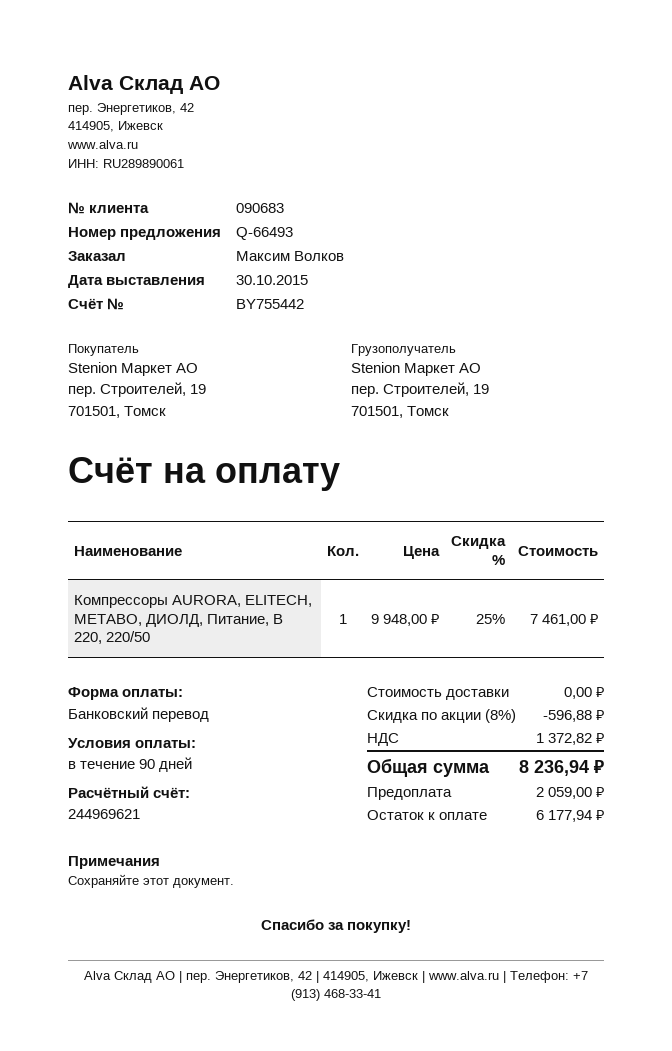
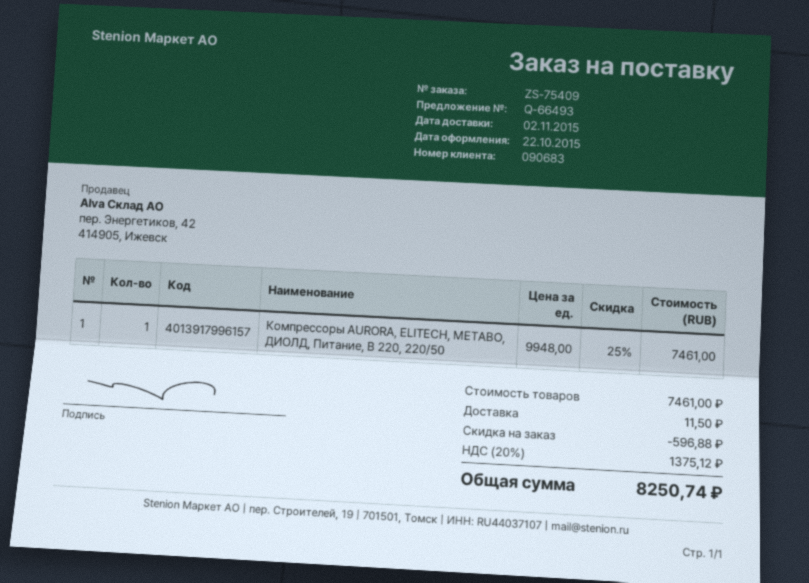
shipping: 0.00 -> 11.50
tax: 1372.82 -> 1375.12
total: 8236.94 -> 8250.74

